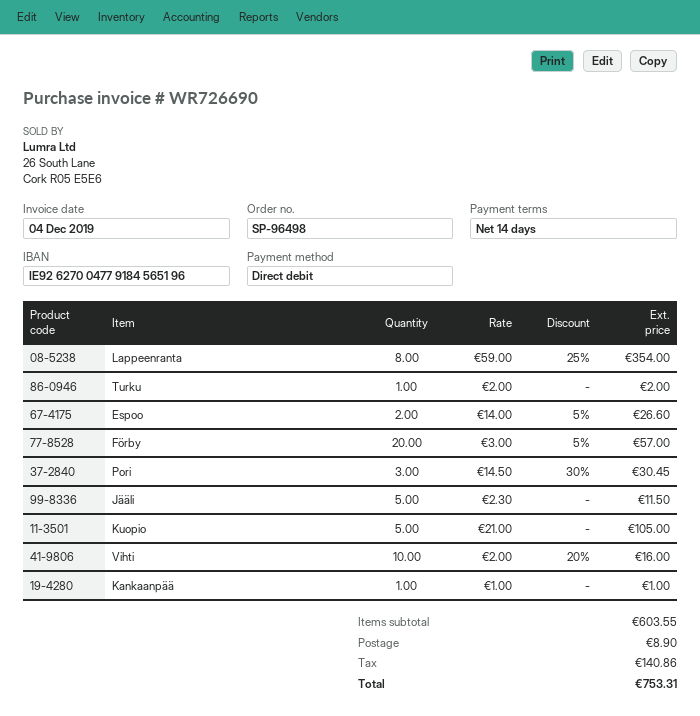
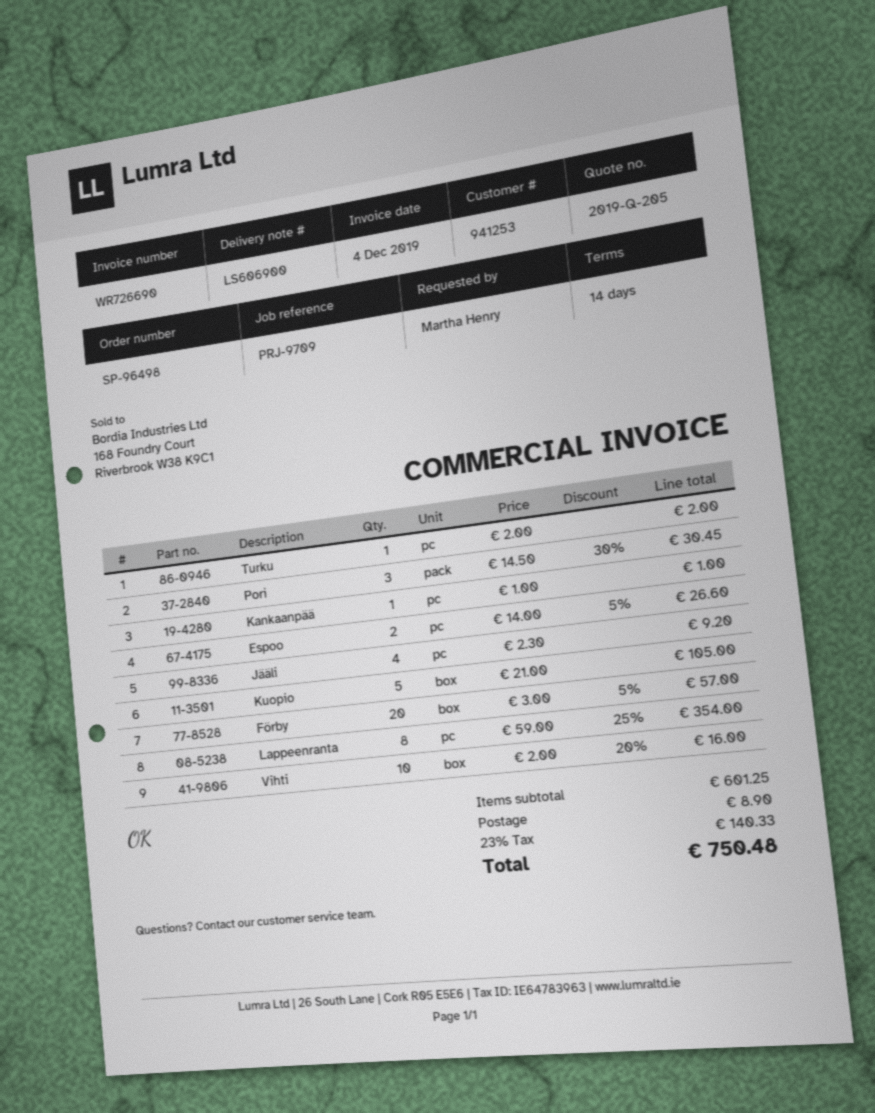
Jääli: 5 x 2.30 = 11.50 -> 4 x 2.30 = 9.20
subtotal: 603.55 -> 601.25
tax: 140.86 -> 140.33
total: 753.31 -> 750.48

